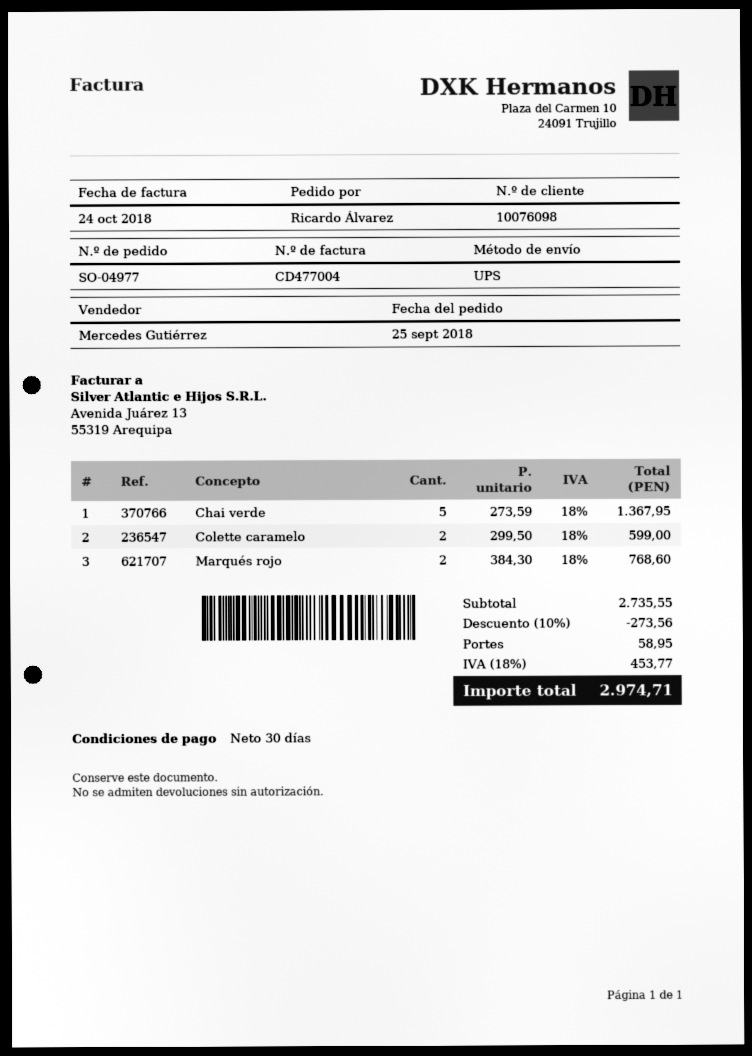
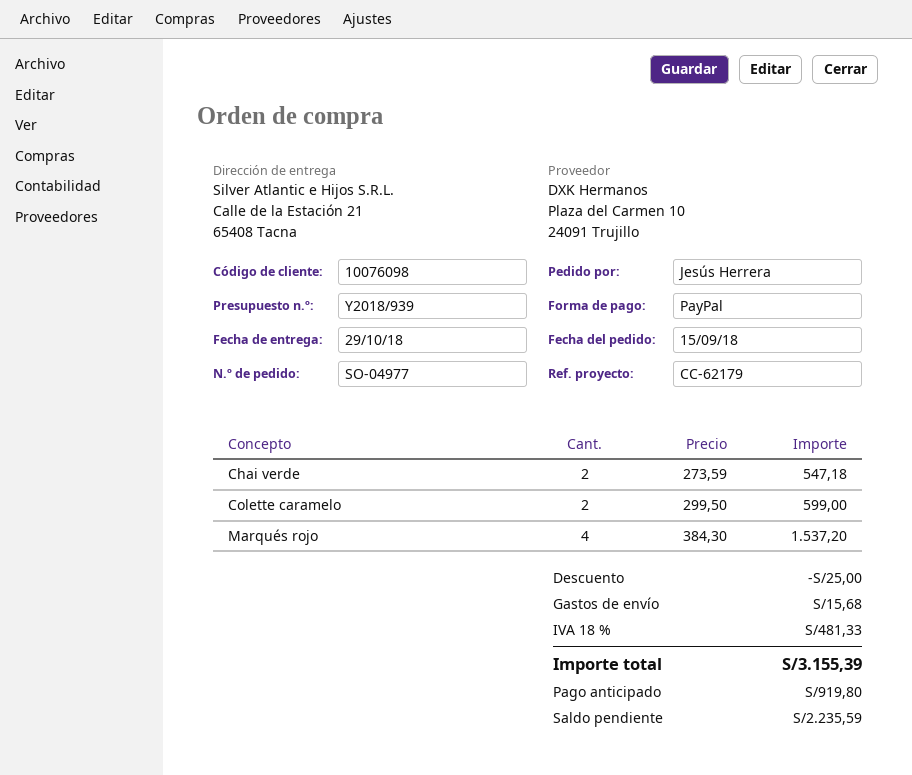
order date: 2018-09-25 -> 2018-09-15
ordered by: Ricardo Álvarez -> Jesús Herrera
Chai verde: 5 x 273.59 = 1367.95 -> 2 x 273.59 = 547.18
Marqués rojo: 2 x 384.30 = 768.60 -> 4 x 384.30 = 1537.20
discount: 273.56 -> 25.00
shipping: 58.95 -> 15.68
tax: 18% = 453.77 -> 18% = 481.33
total: 2974.71 -> 3155.39

